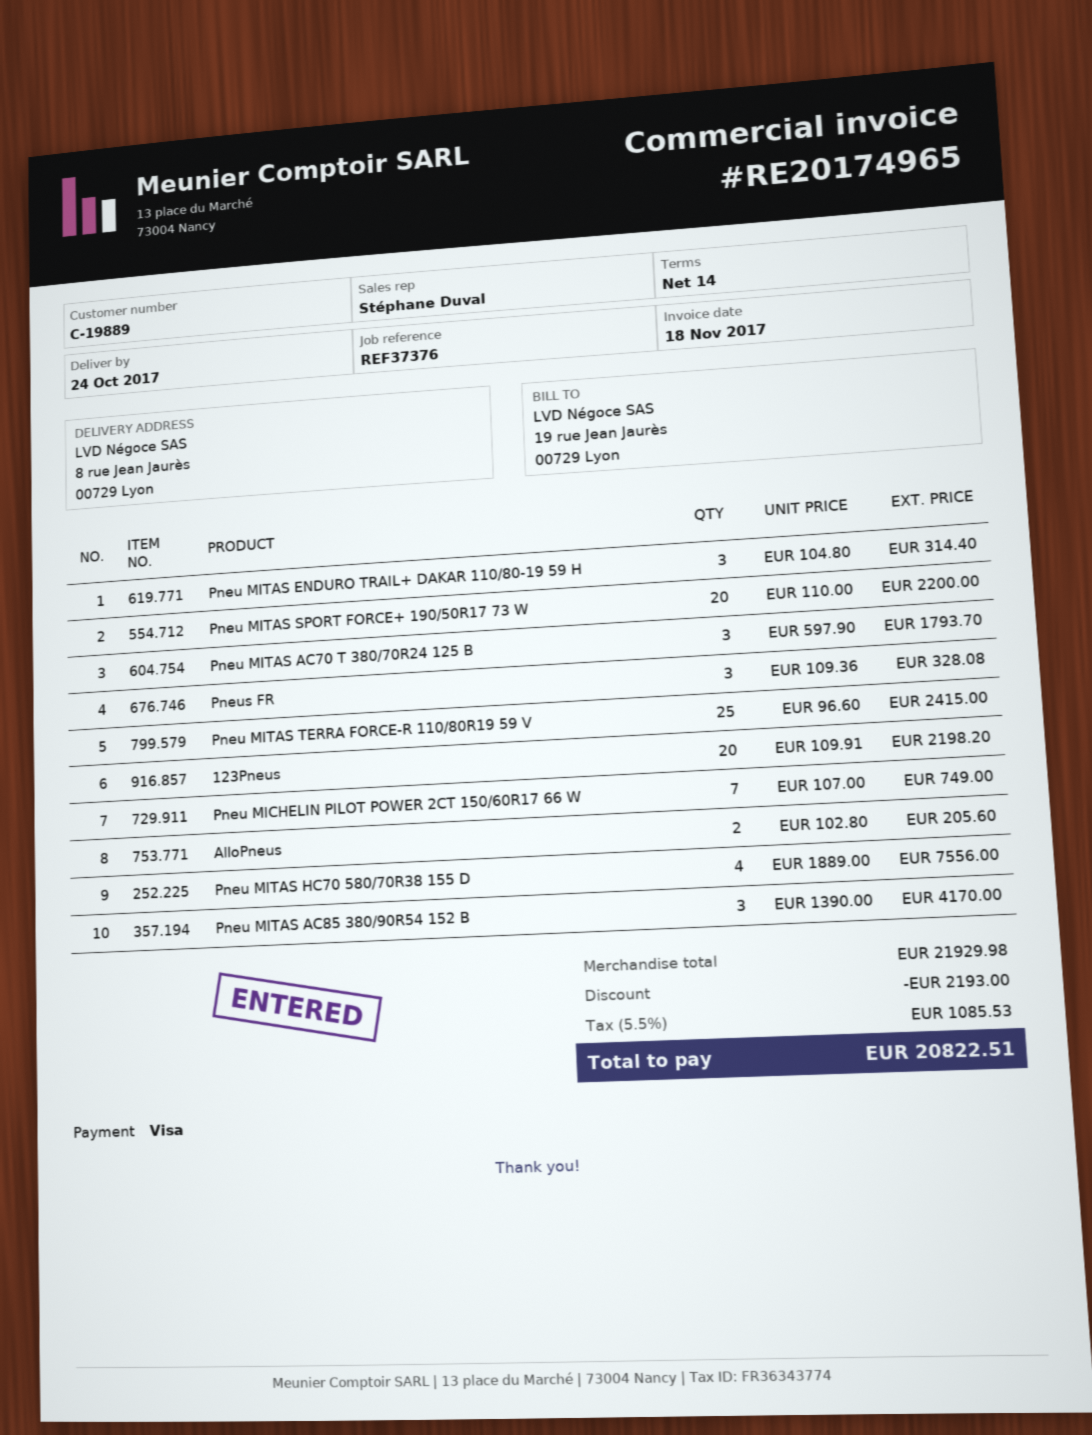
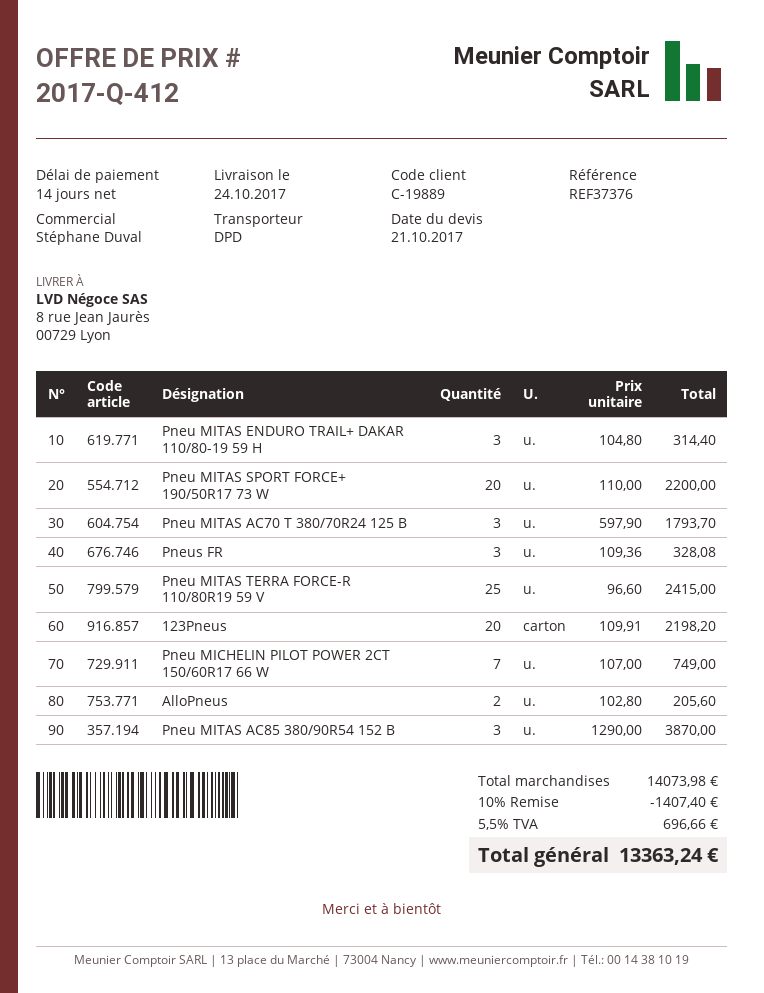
Pneu MITAS HC70 580/70R38 155 D: 4 x 1889.00 = 7556.00 -> none
Pneu MITAS AC85 380/90R54 152 B: 3 x 1390.00 = 4170.00 -> 3 x 1290.00 = 3870.00
subtotal: 21929.98 -> 14073.98
discount: 2193.00 -> 1407.40
tax: 5.5% = 1085.53 -> 5.5% = 696.66
total: 20822.51 -> 13363.24

